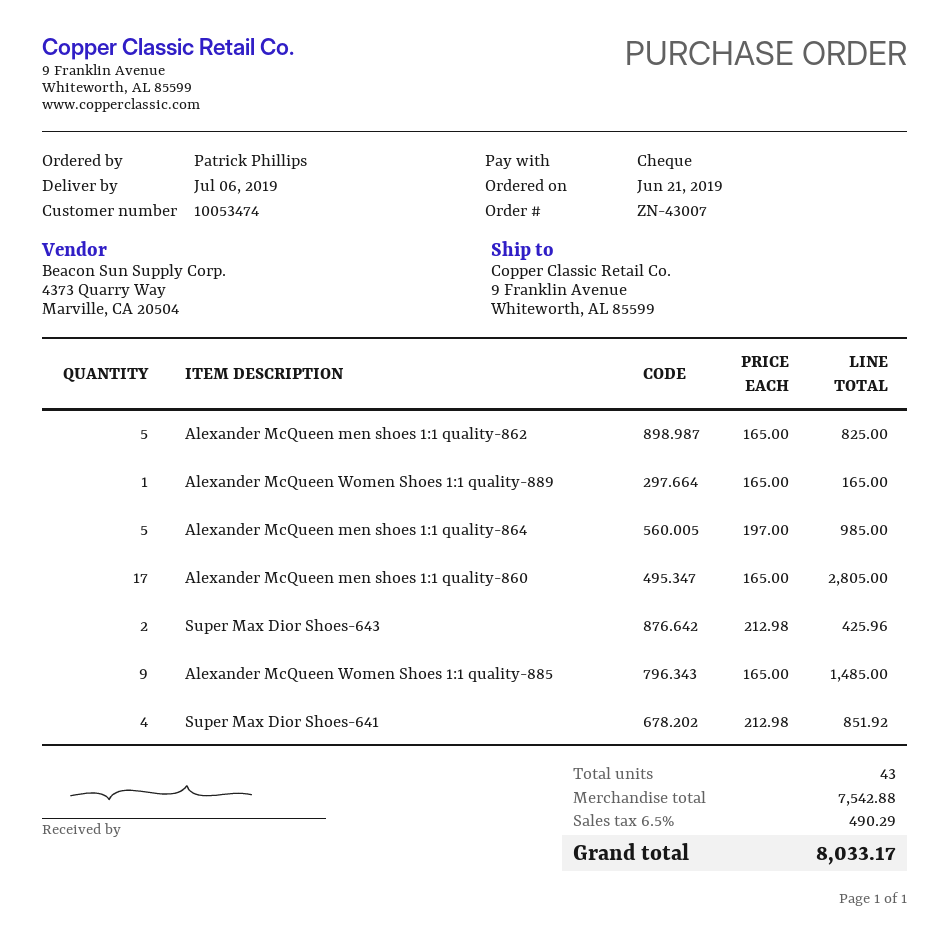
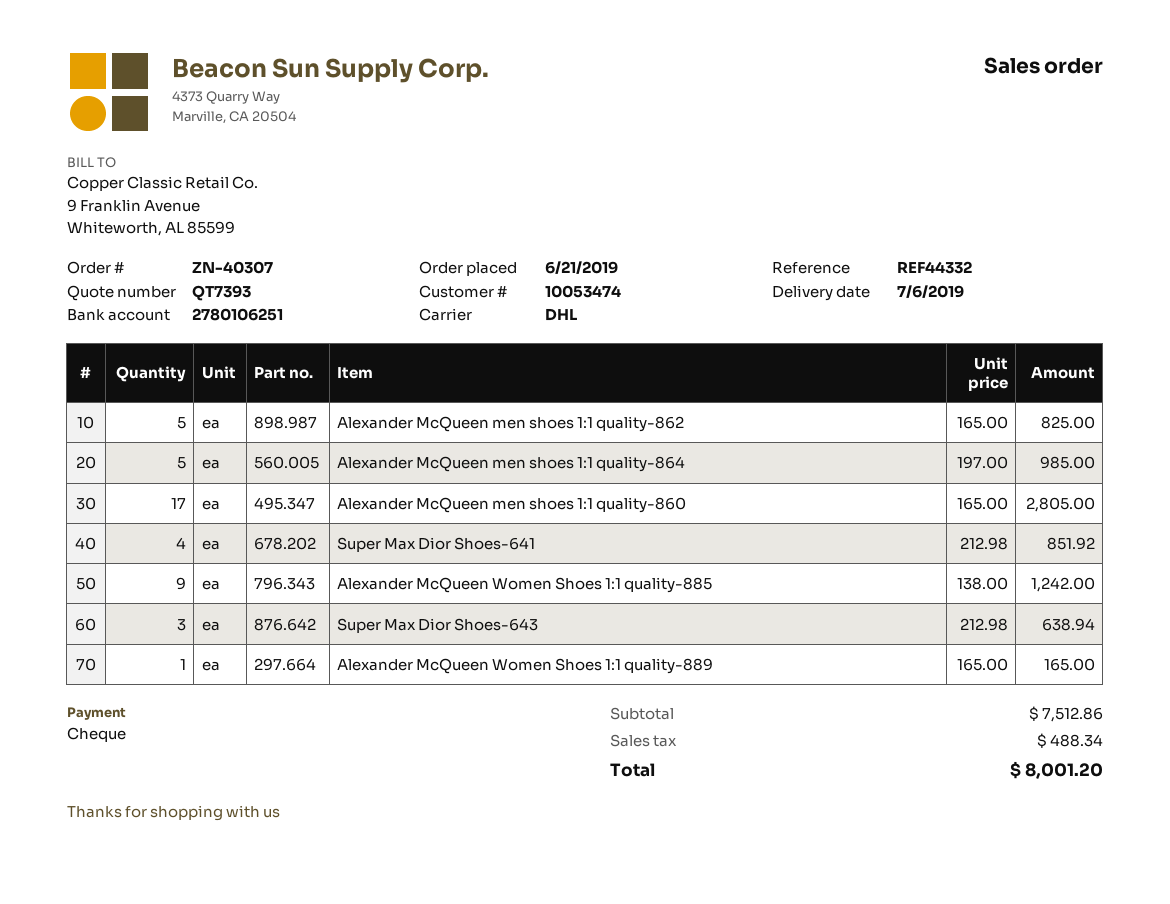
order number: ZN-43007 -> ZN-40307
Super Max Dior Shoes-643: 2 x 212.98 = 425.96 -> 3 x 212.98 = 638.94
Alexander McQueen Women Shoes 1:1 quality-885: 9 x 165.00 = 1485.00 -> 9 x 138.00 = 1242.00
subtotal: 7542.88 -> 7512.86
tax: 490.29 -> 488.34
total: 8033.17 -> 8001.20

